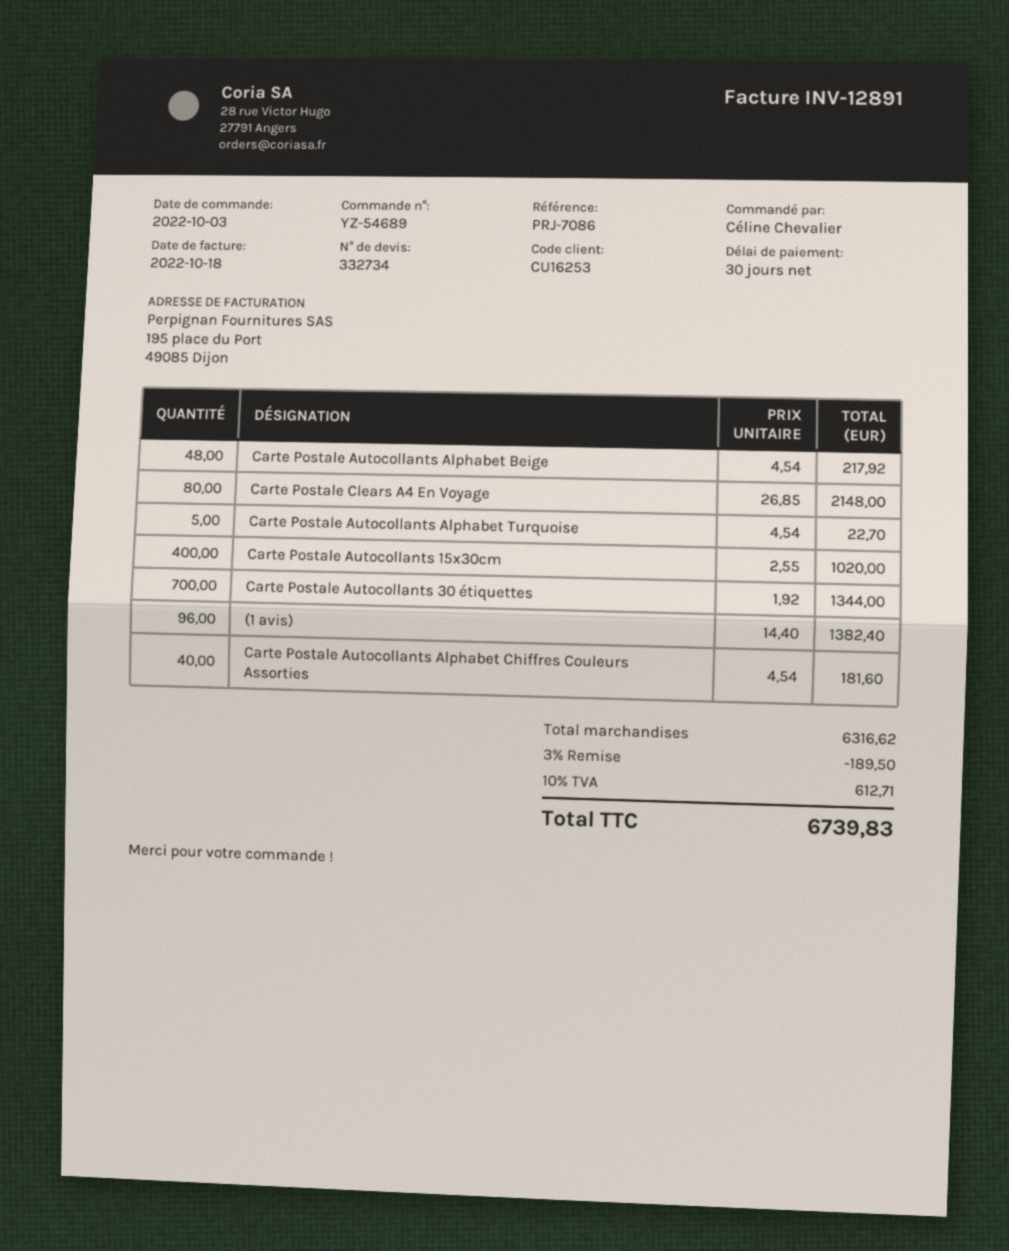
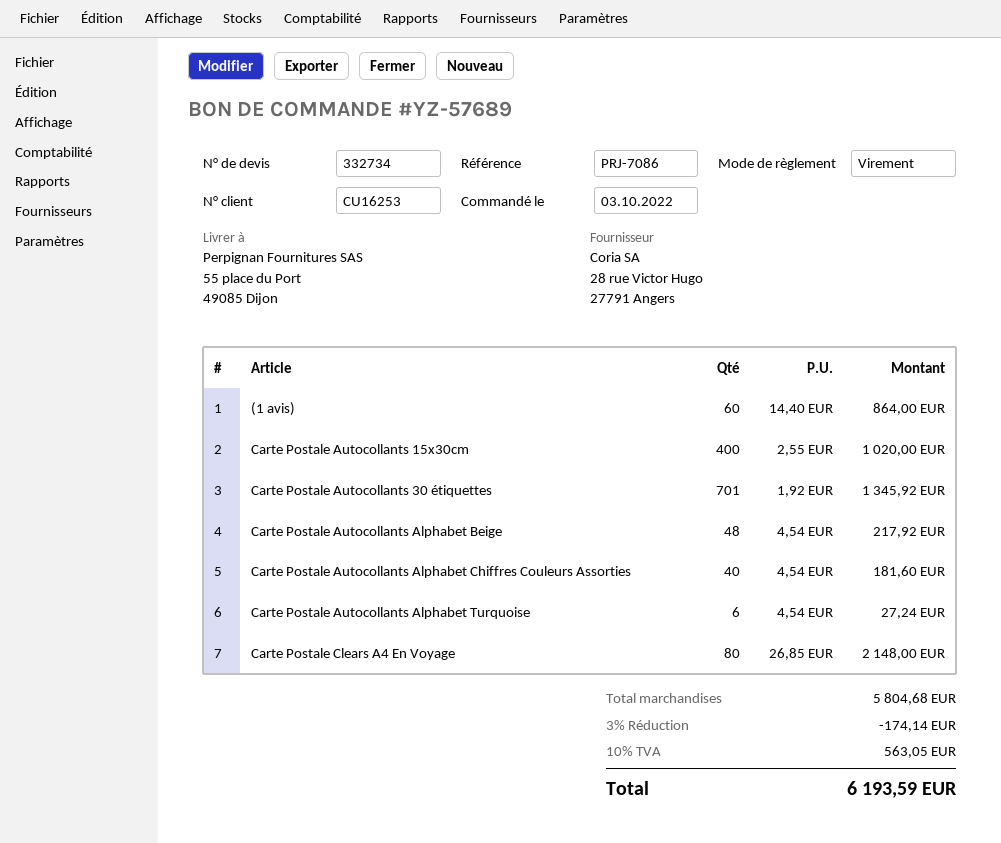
order number: YZ-54689 -> YZ-57689
Carte Postale Autocollants Alphabet Turquoise: 5 x 4.54 = 22.70 -> 6 x 4.54 = 27.24
Carte Postale Autocollants 30 étiquettes: 700 x 1.92 = 1344.00 -> 701 x 1.92 = 1345.92
(1 avis): 96 x 14.40 = 1382.40 -> 60 x 14.40 = 864.00
subtotal: 6316.62 -> 5804.68
discount: 3% = 189.50 -> 3% = 174.14
tax: 10% = 612.71 -> 10% = 563.05
total: 6739.83 -> 6193.59

